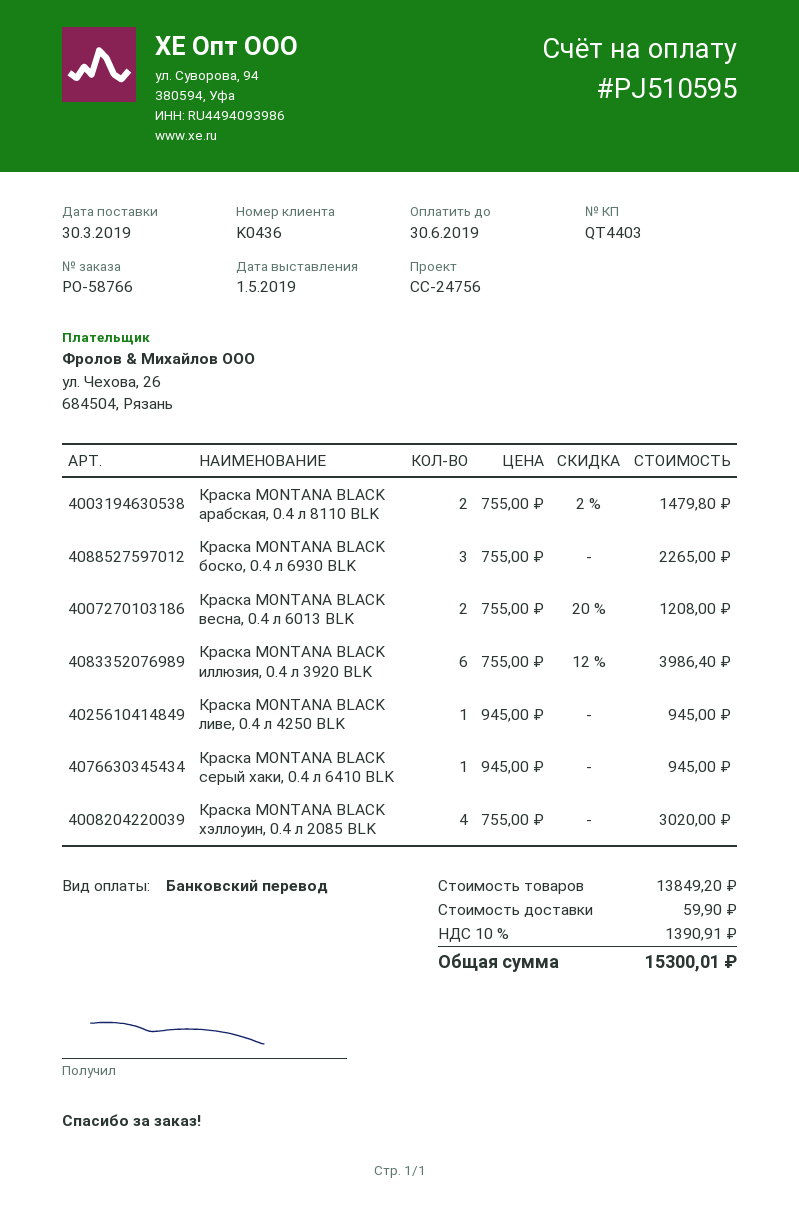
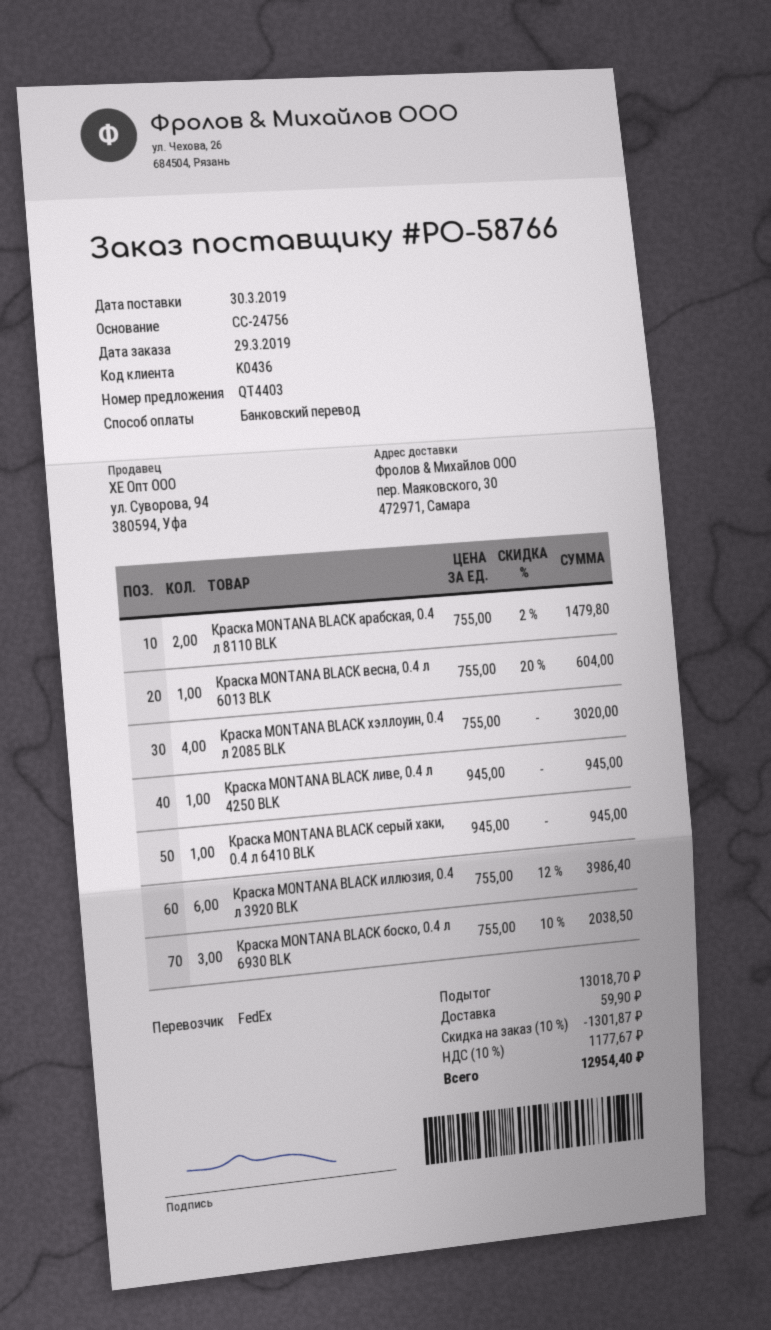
Краска MONTANA BLACK боско, 0.4 л 6930 BLK: 3 x 755.00 = 2265.00 -> 3 x 755.00 - 10% = 2038.50
Краска MONTANA BLACK весна, 0.4 л 6013 BLK: 2 x 755.00 - 20% = 1208.00 -> 1 x 755.00 - 20% = 604.00
subtotal: 13849.20 -> 13018.70
discount: none -> 10% = 1301.87
tax: 10% = 1390.91 -> 10% = 1177.67
total: 15300.01 -> 12954.40

